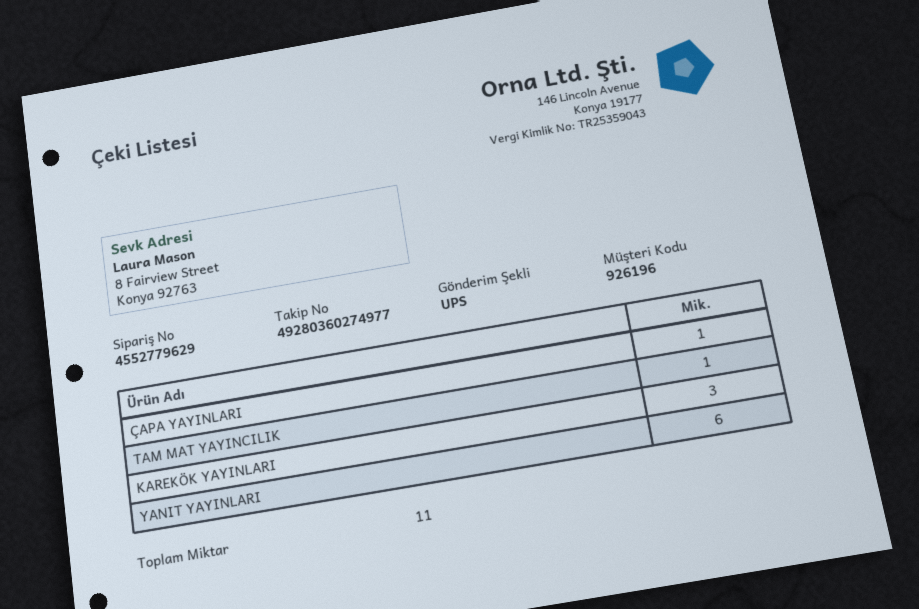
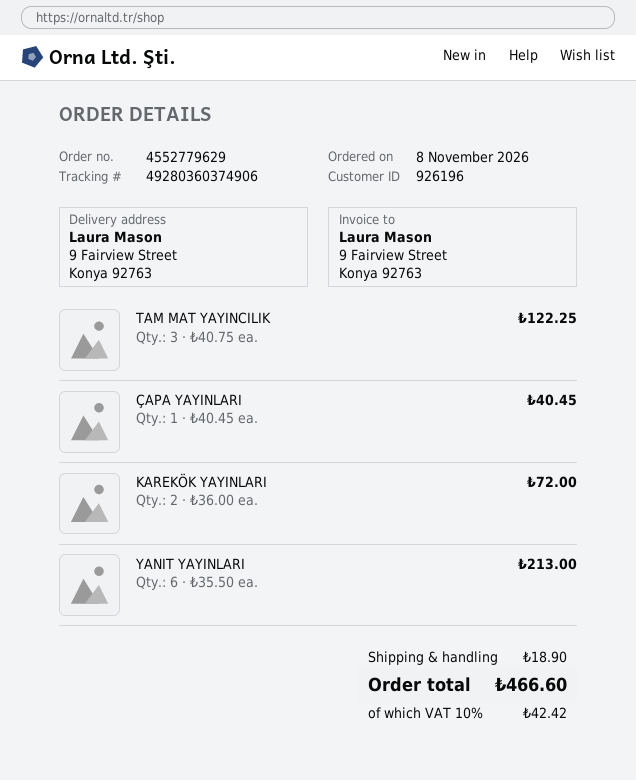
tracking number: 49280360274977 -> 49280360374906
ship to: 8 Fairview Street, Konya 92763 -> 9 Fairview Street, Konya 92763
TAM MAT YAYINCILIK: 1 -> 3
KAREKÖK YAYINLARI: 3 -> 2

